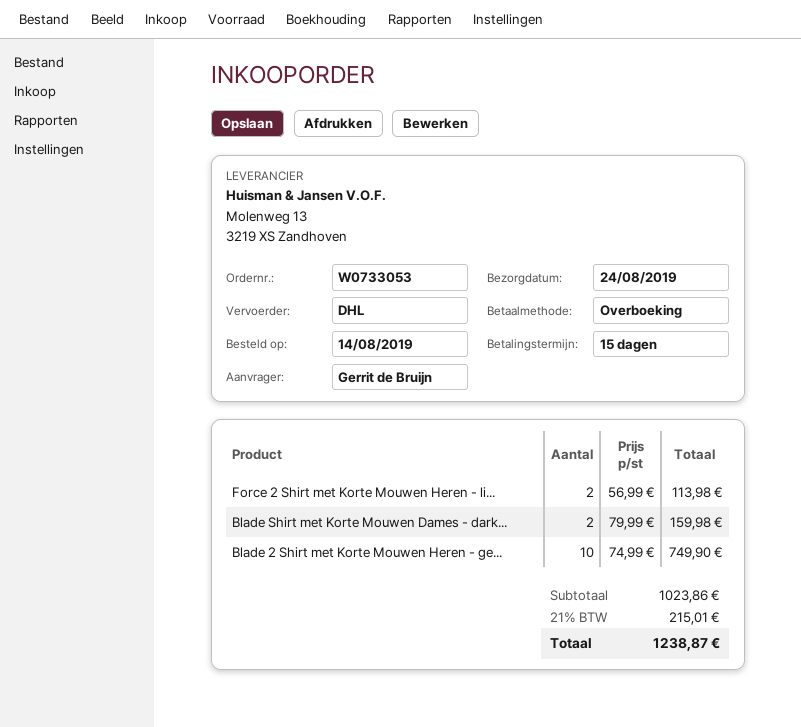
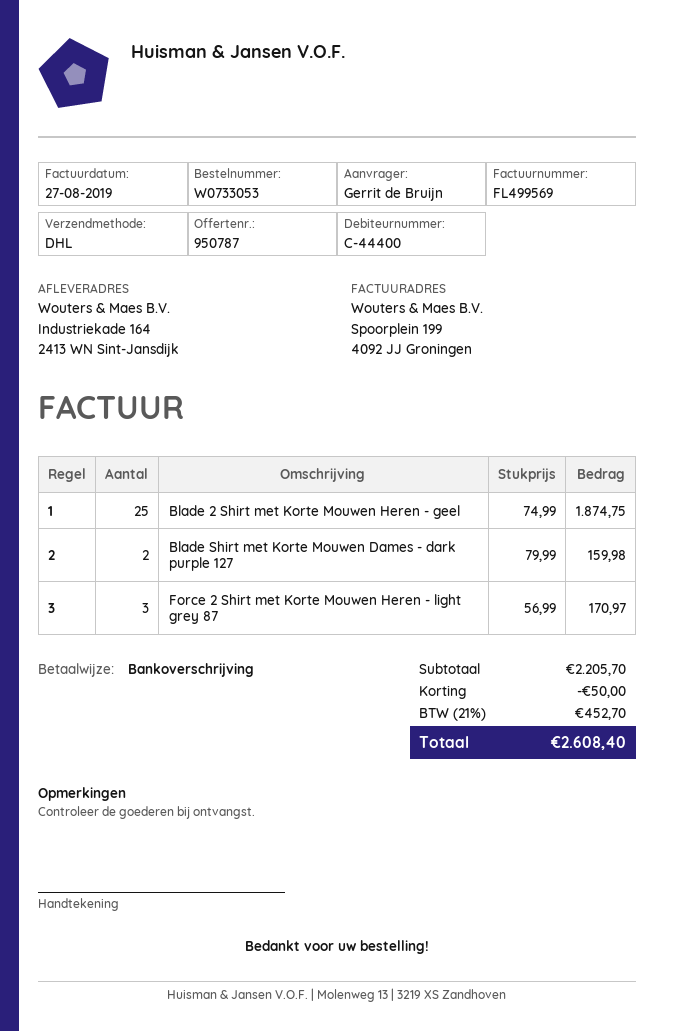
Force 2 Shirt met Korte Mouwen Heren - li...: 2 x 56.99 = 113.98 -> 3 x 56.99 = 170.97
Blade 2 Shirt met Korte Mouwen Heren - ge...: 10 x 74.99 = 749.90 -> 25 x 74.99 = 1874.75
subtotal: 1023.86 -> 2205.70
discount: none -> 50.00
tax: 21% = 215.01 -> 21% = 452.70
total: 1238.87 -> 2608.40

